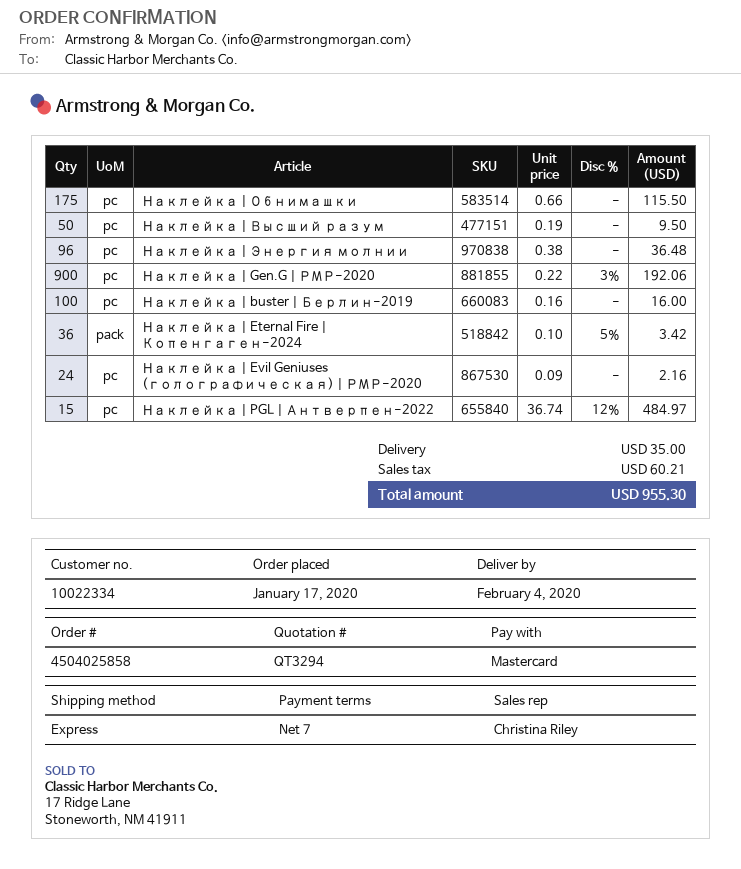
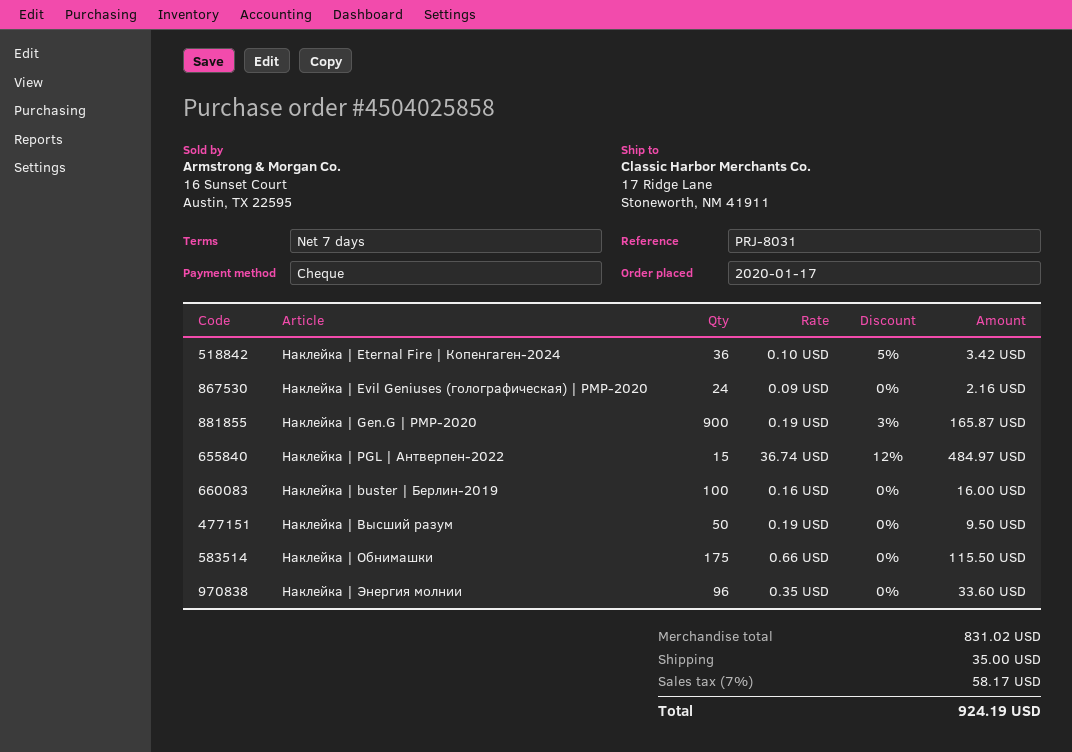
payment method: Mastercard -> cheque
Наклейка | Энергия молнии: 96 x 0.38 = 36.48 -> 96 x 0.35 = 33.60
Наклейка | Gen.G | РМР-2020: 900 x 0.22 - 3% = 192.06 -> 900 x 0.19 - 3% = 165.87
tax: 60.21 -> 58.17
total: 955.30 -> 924.19

